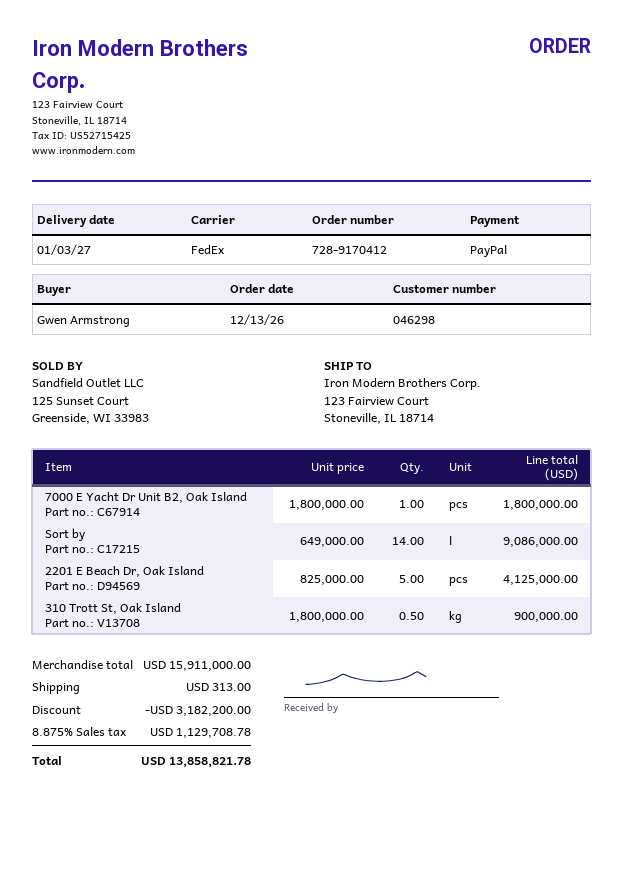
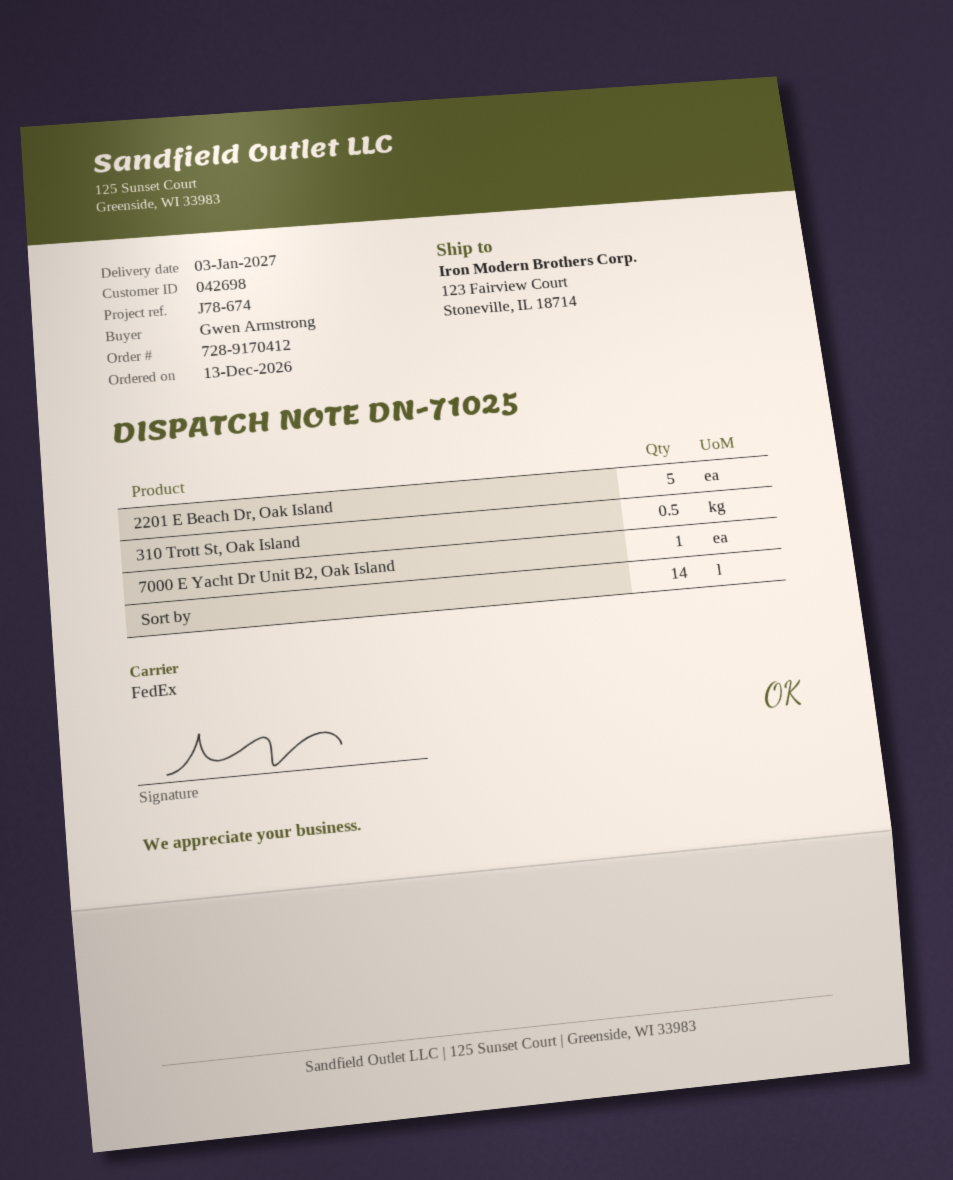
customer number: 046298 -> 042698

